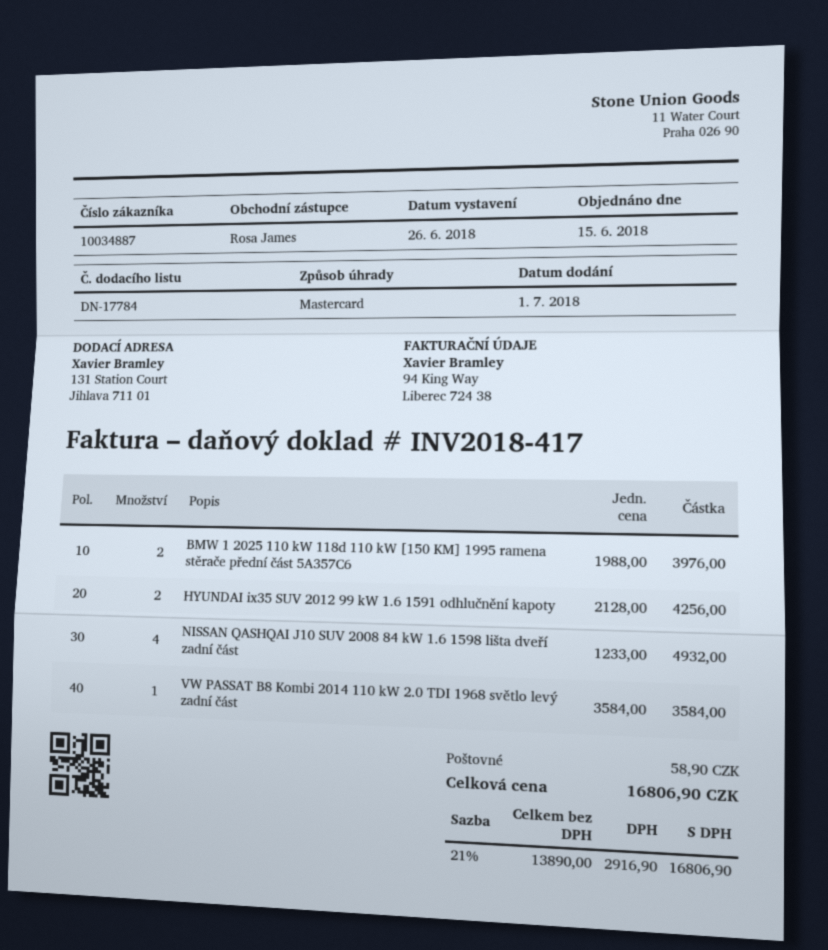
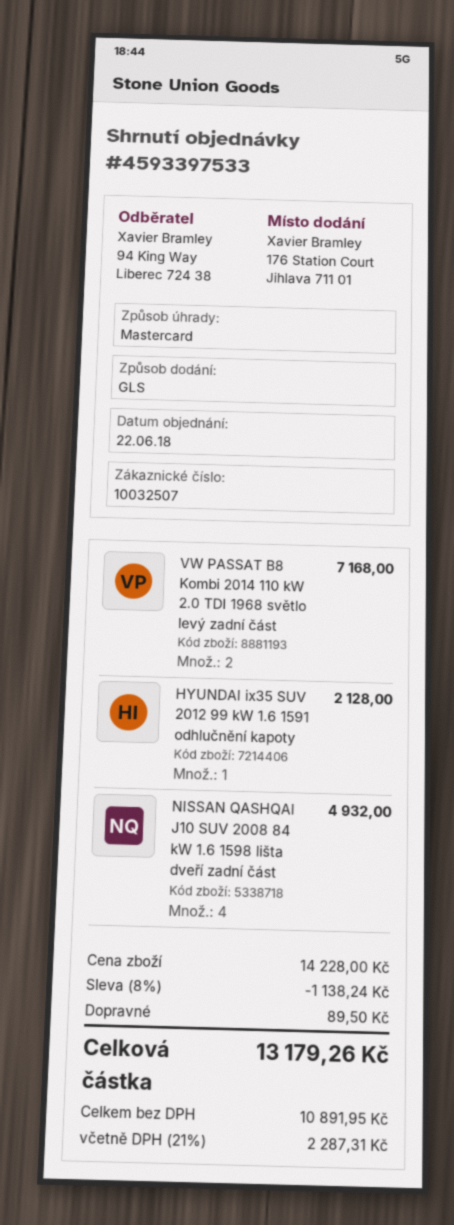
order date: 2018-06-15 -> 2018-06-22
customer number: 10034887 -> 10032507
ship to: 131 Station Court, Jihlava 711 01 -> 176 Station Court, Jihlava 711 01
BMW 1 2025 110 kW 118d 110 kW [150 KM] 1995 ramena stěrače přední část 5A357C6: 2 for 3976.00 -> none
HYUNDAI ix35 SUV 2012 99 kW 1.6 1591 odhlučnění kapoty: 2 for 4256.00 -> 1 for 2128.00
VW PASSAT B8 Kombi 2014 110 kW 2.0 TDI 1968 světlo levý zadní část: 1 for 3584.00 -> 2 for 7168.00
discount: none -> 8% = 1138.24
shipping: 58.90 -> 89.50
net: 13890.00 -> 10891.95
tax: 21% = 2916.90 -> 21% = 2287.31
total: 16806.90 -> 13179.26

